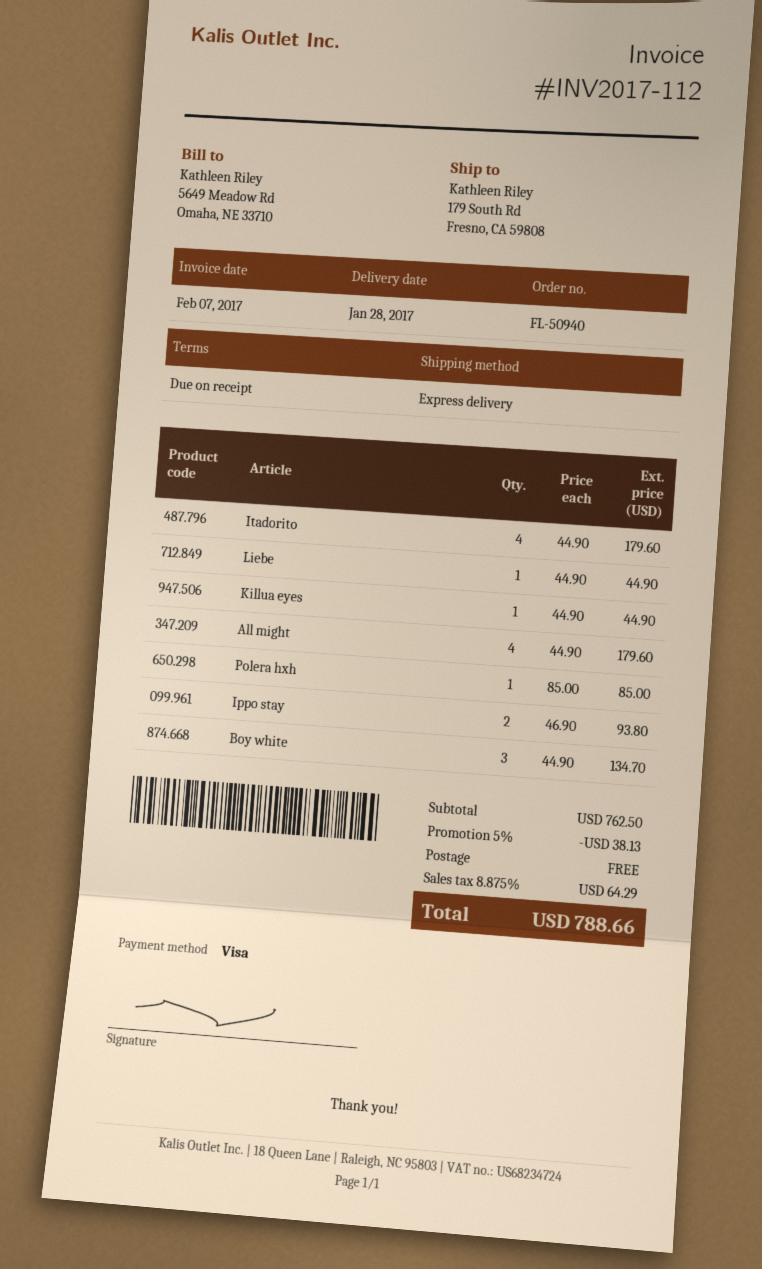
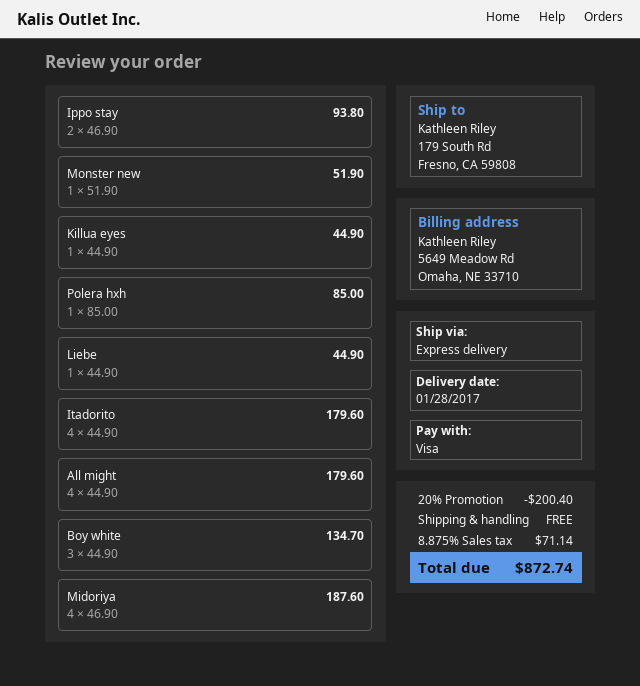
Monster new: none -> 1 x 51.90 = 51.90
Midoriya: none -> 4 x 46.90 = 187.60
discount: 5% = 38.13 -> 20% = 200.40
tax: 8.875% = 64.29 -> 8.875% = 71.14
total: 788.66 -> 872.74

